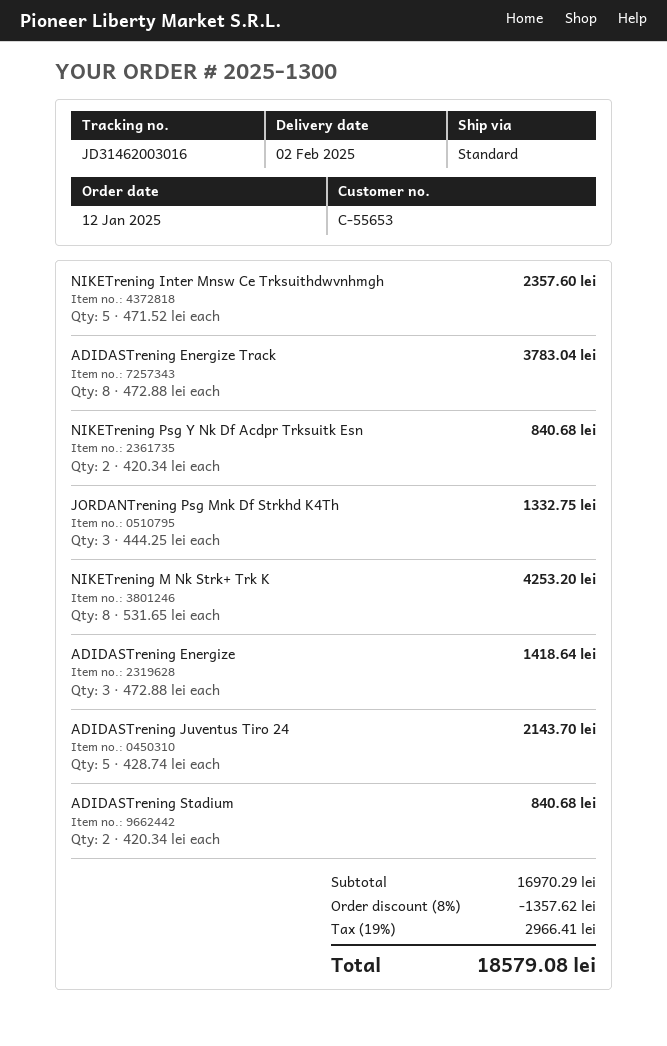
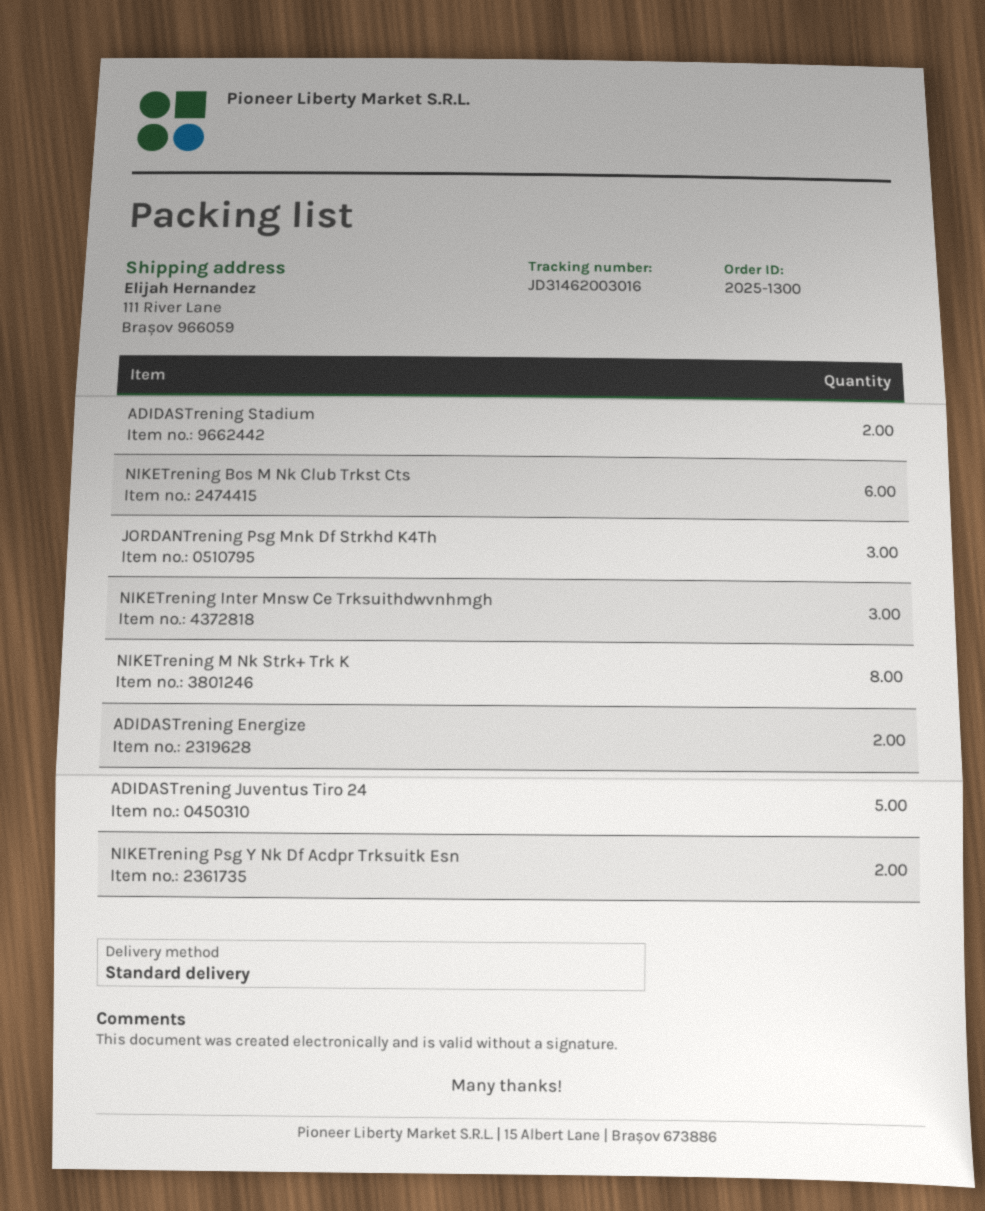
NIKETrening Inter Mnsw Ce Trksuithdwvnhmgh: 5 -> 3
ADIDASTrening Energize Track: 8 -> none
ADIDASTrening Energize: 3 -> 2
NIKETrening Bos M Nk Club Trkst Cts: none -> 6

